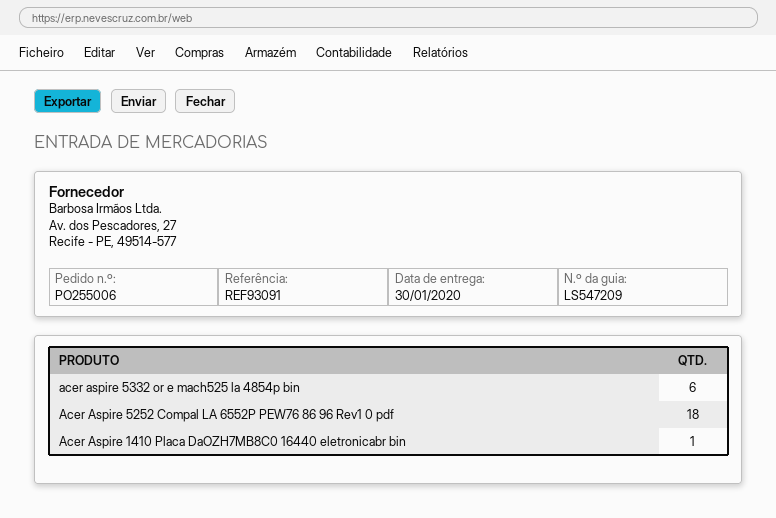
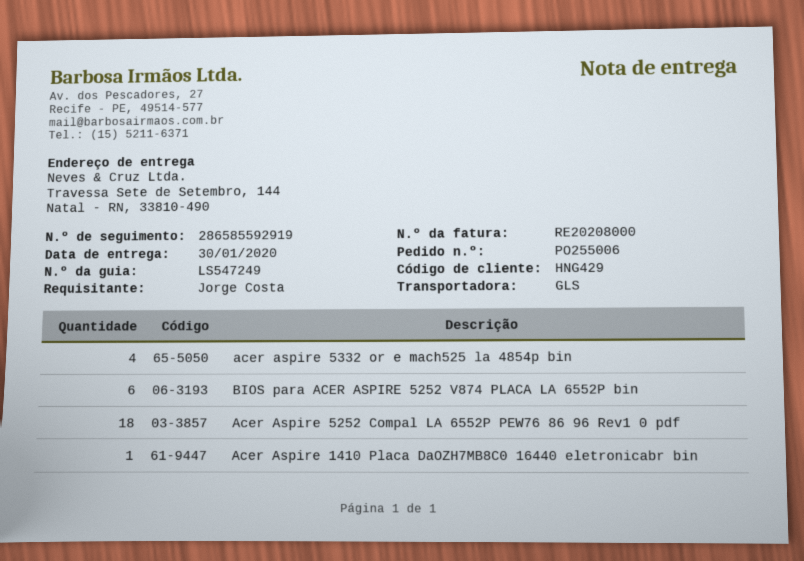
delivery note number: LS547209 -> LS547249
acer aspire 5332 or e mach525 la 4854p bin: 6 -> 4
BIOS para ACER ASPIRE 5252 V874 PLACA LA 6552P bin: none -> 6

